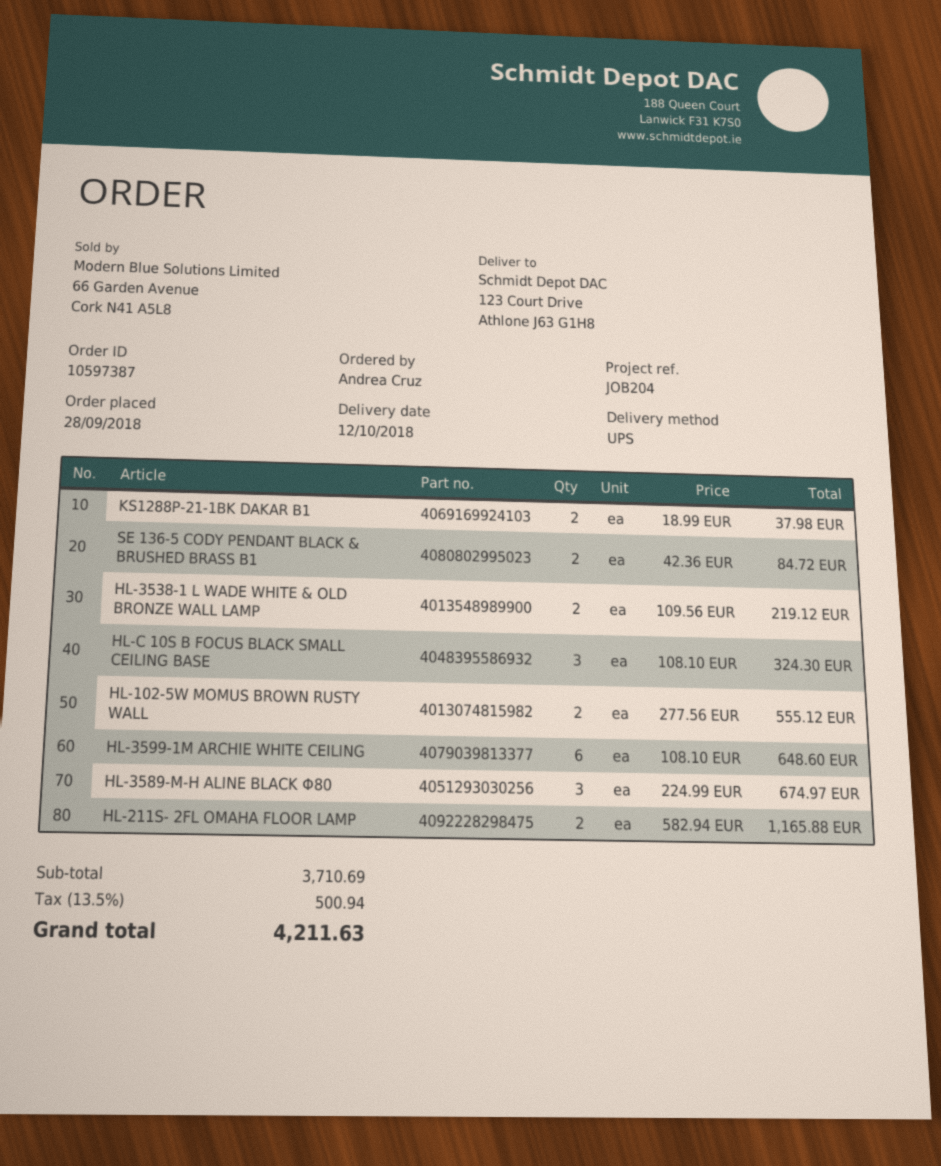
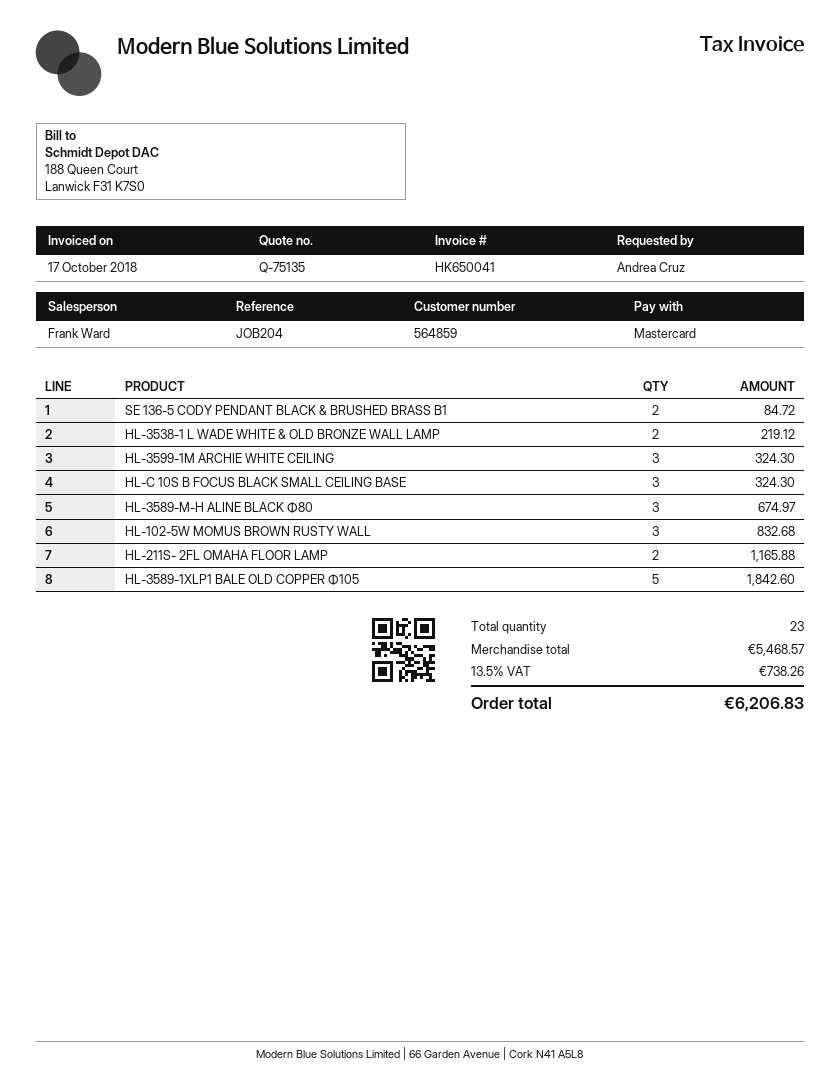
KS1288P-21-1BK DAKAR Β1: 2 for 37.98 -> none
HL-102-5W MOMUS BROWN RUSTY WALL: 2 for 555.12 -> 3 for 832.68
HL-3599-1M ARCHIE WHITE CEILING: 6 for 648.60 -> 3 for 324.30
HL-3589-1XLP1 BALE OLD COPPER Φ105: none -> 5 for 1842.60
subtotal: 3710.69 -> 5468.57
tax: 13.5% = 500.94 -> 13.5% = 738.26
total: 4211.63 -> 6206.83

